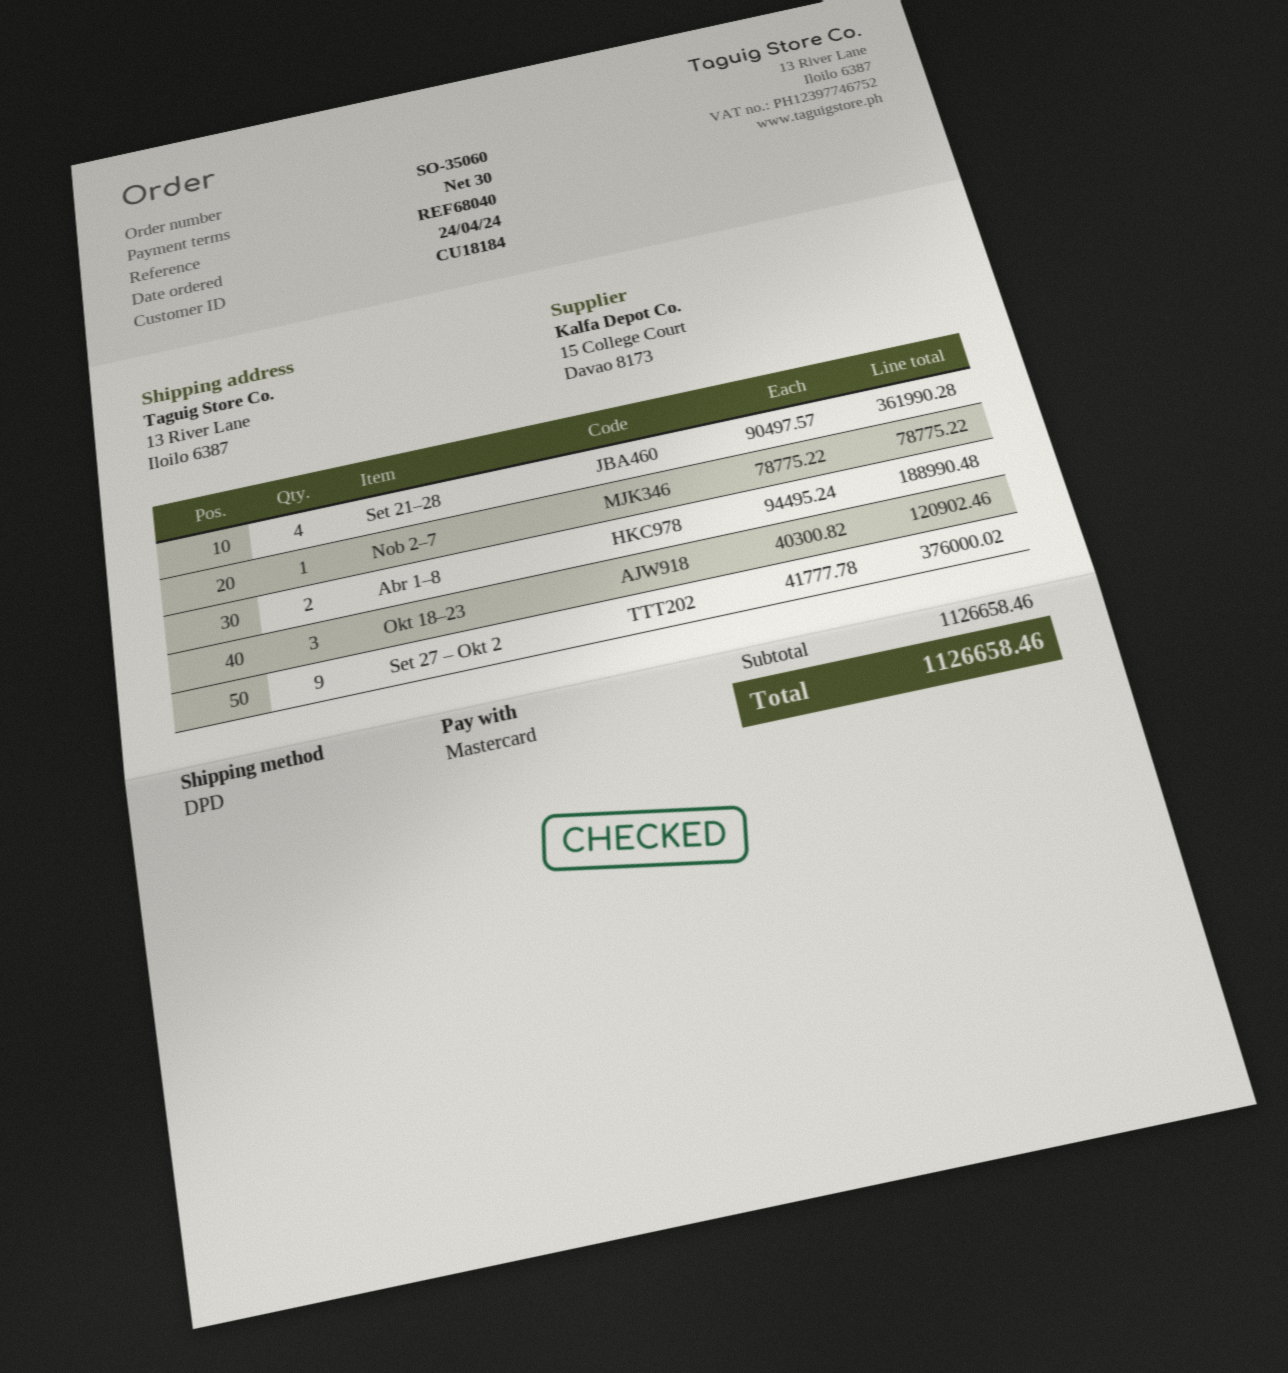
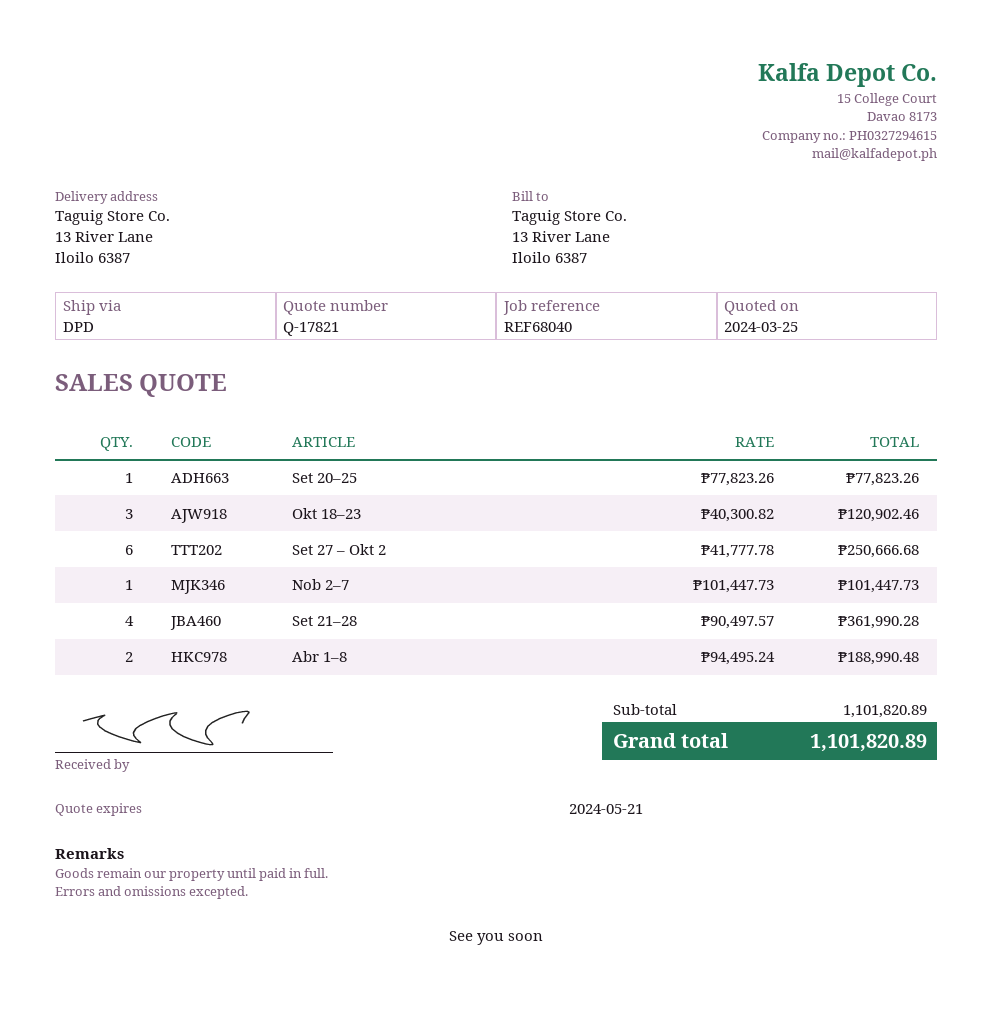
Nob 2–7: 1 x 78775.22 = 78775.22 -> 1 x 101447.73 = 101447.73
Set 27 – Okt 2: 9 x 41777.78 = 376000.02 -> 6 x 41777.78 = 250666.68
Set 20–25: none -> 1 x 77823.26 = 77823.26
subtotal: 1126658.46 -> 1101820.89
total: 1126658.46 -> 1101820.89

